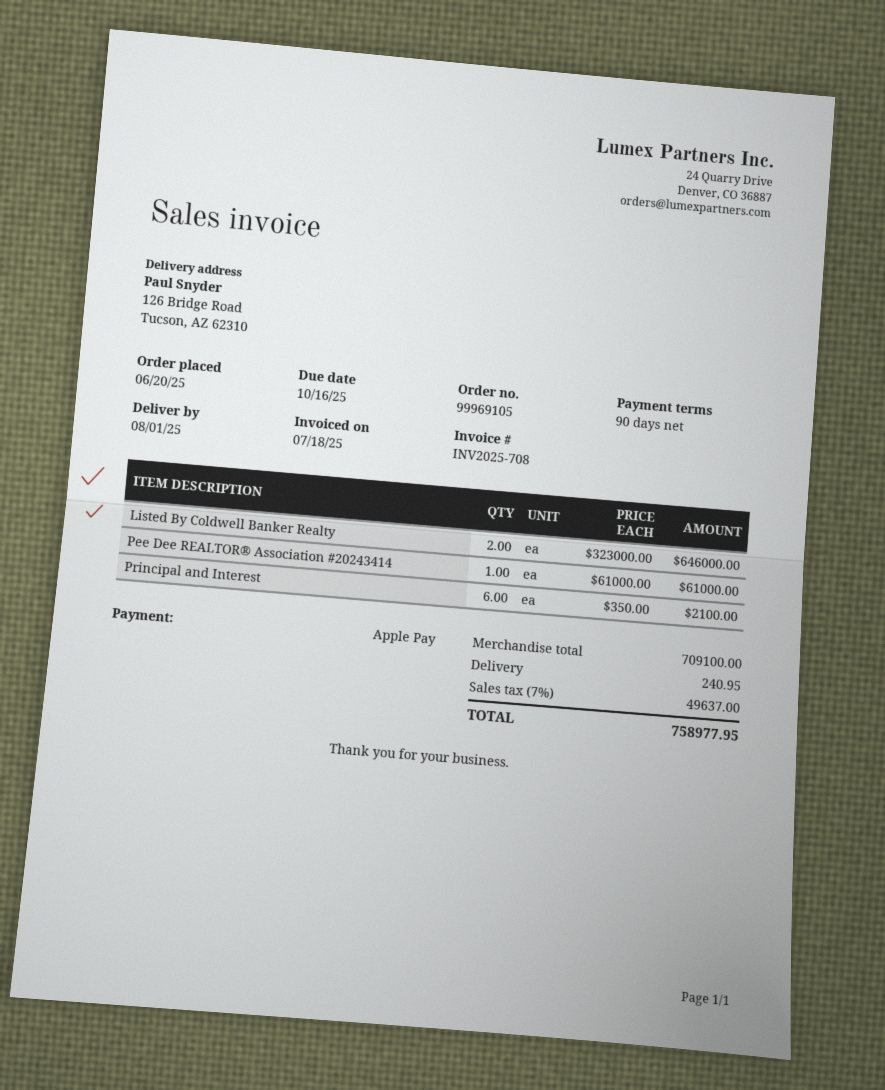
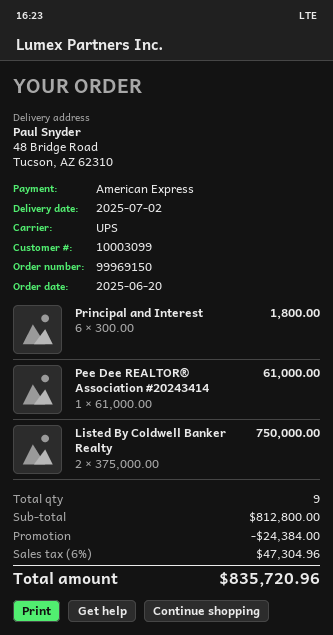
order number: 99969105 -> 99969150
delivery date: 2025-08-01 -> 2025-07-02
payment method: Apple Pay -> American Express
ship to: 126 Bridge Road, Tucson, AZ 62310 -> 48 Bridge Road, Tucson, AZ 62310
Listed By Coldwell Banker Realty: 2 x 323000.00 = 646000.00 -> 2 x 375000.00 = 750000.00
Principal and Interest: 6 x 350.00 = 2100.00 -> 6 x 300.00 = 1800.00
subtotal: 709100.00 -> 812800.00
discount: none -> 24384.00
shipping: 240.95 -> none
tax: 7% = 49637.00 -> 6% = 47304.96
total: 758977.95 -> 835720.96

